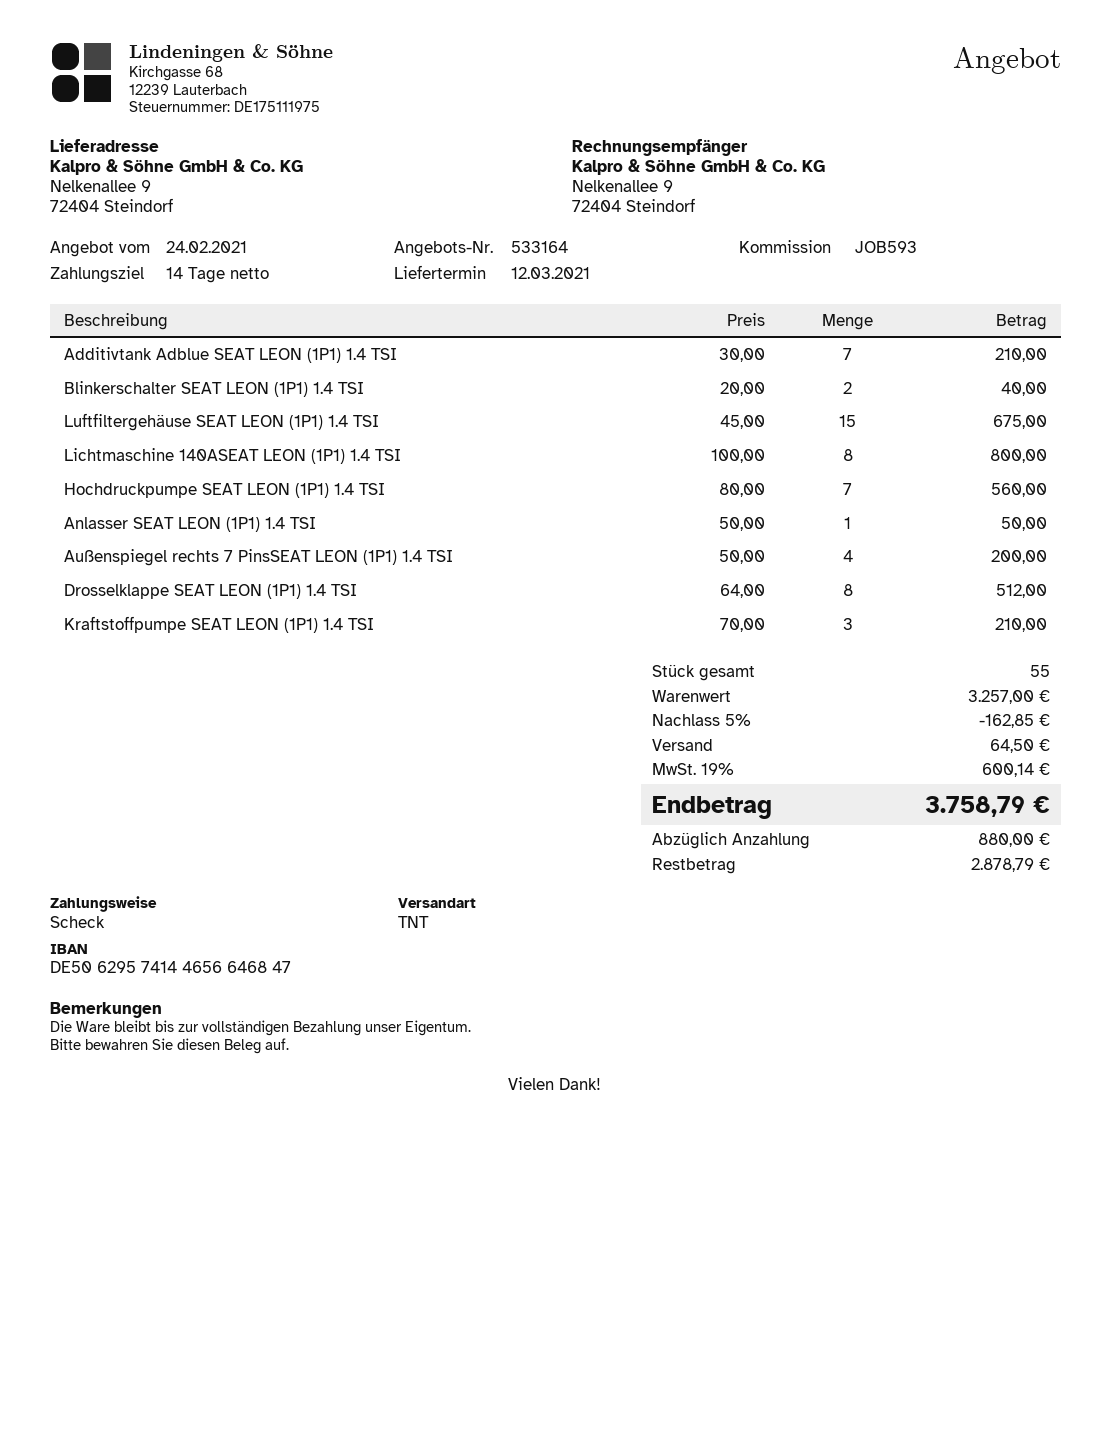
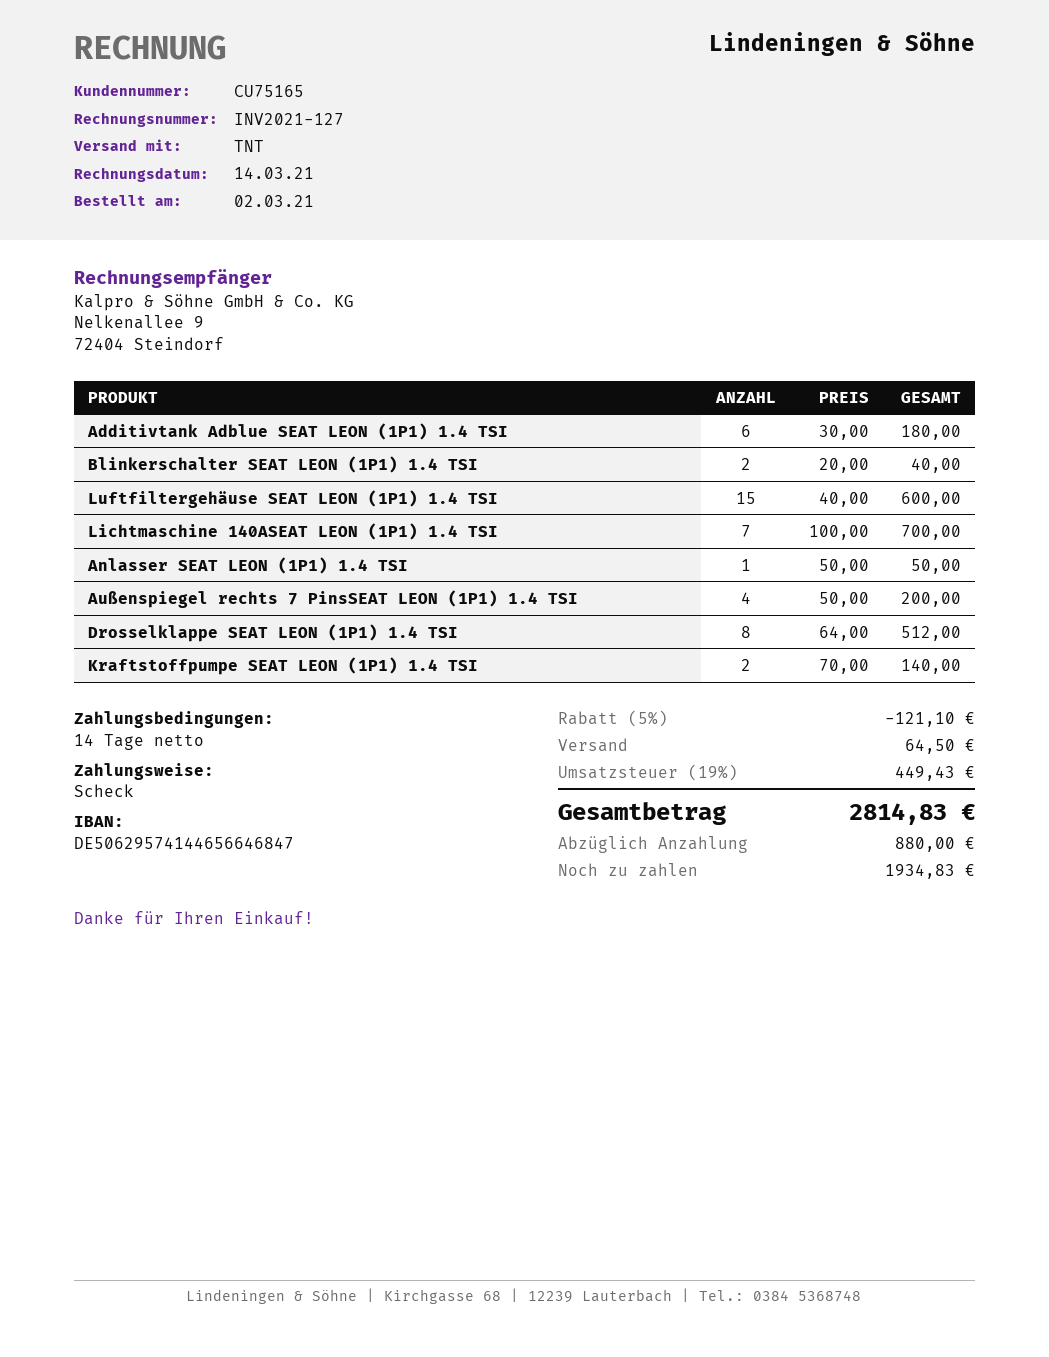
Additivtank Adblue SEAT LEON (1P1) 1.4 TSI: 7 x 30.00 = 210.00 -> 6 x 30.00 = 180.00
Luftfiltergehäuse SEAT LEON (1P1) 1.4 TSI: 15 x 45.00 = 675.00 -> 15 x 40.00 = 600.00
Lichtmaschine 140ASEAT LEON (1P1) 1.4 TSI: 8 x 100.00 = 800.00 -> 7 x 100.00 = 700.00
Hochdruckpumpe SEAT LEON (1P1) 1.4 TSI: 7 x 80.00 = 560.00 -> none
Kraftstoffpumpe SEAT LEON (1P1) 1.4 TSI: 3 x 70.00 = 210.00 -> 2 x 70.00 = 140.00
discount: 5% = 162.85 -> 5% = 121.10
tax: 19% = 600.14 -> 19% = 449.43
total: 3758.79 -> 2814.83
balance: 2878.79 -> 1934.83

